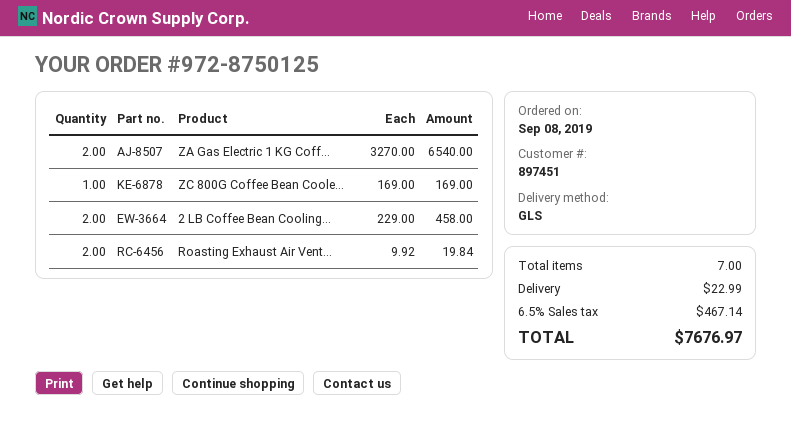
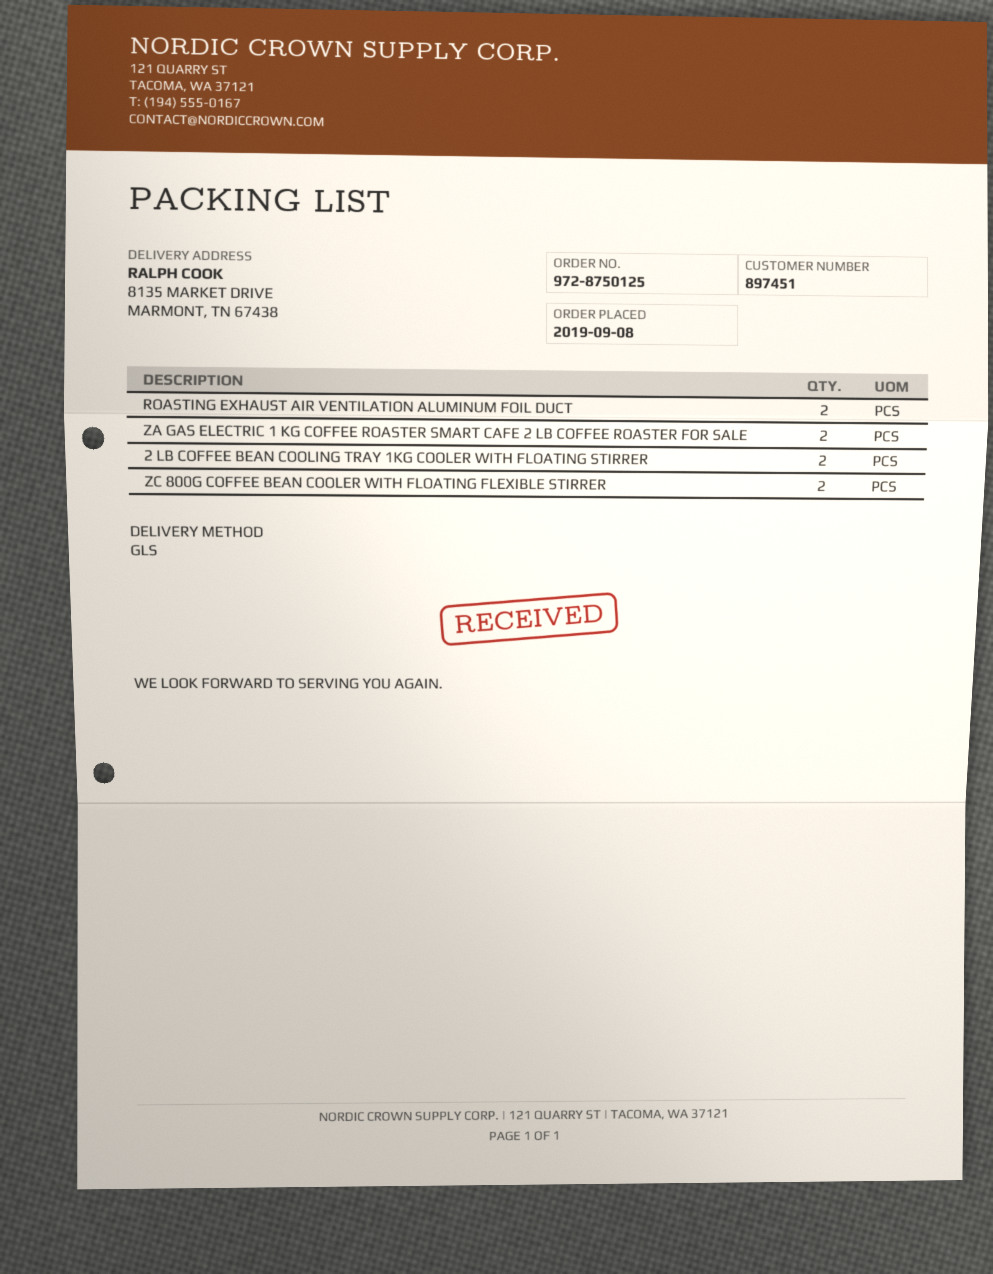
ZC 800G Coffee Bean Coole...: 1 -> 2

